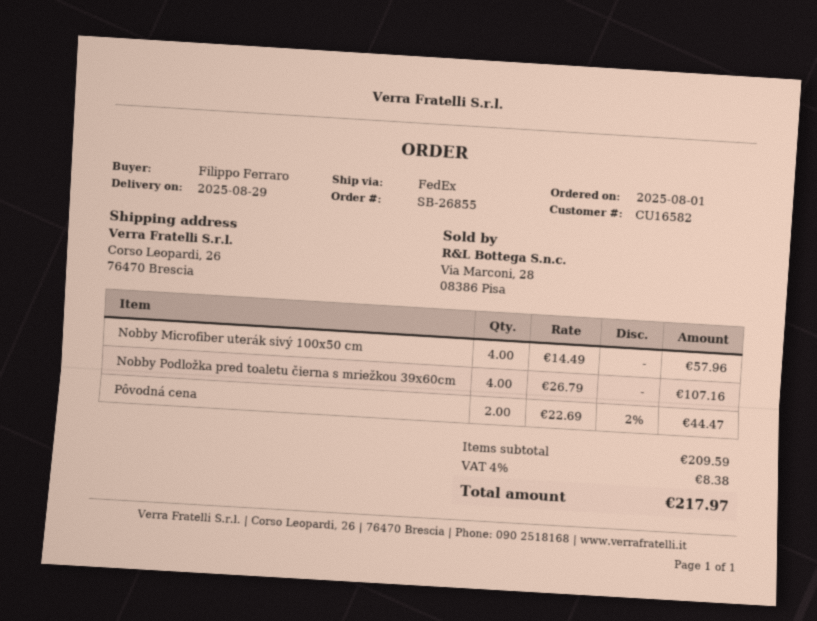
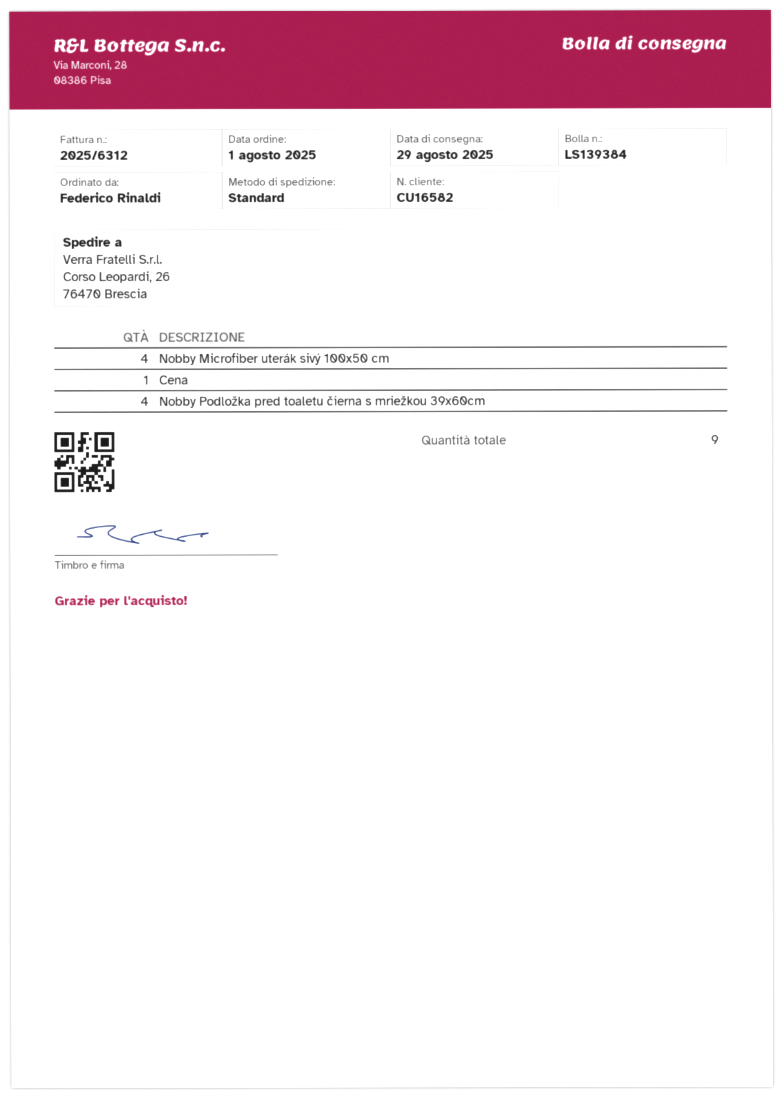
ordered by: Filippo Ferraro -> Federico Rinaldi
shipping method: FedEx -> standard
Pôvodná cena: 2 -> none
Cena: none -> 1

